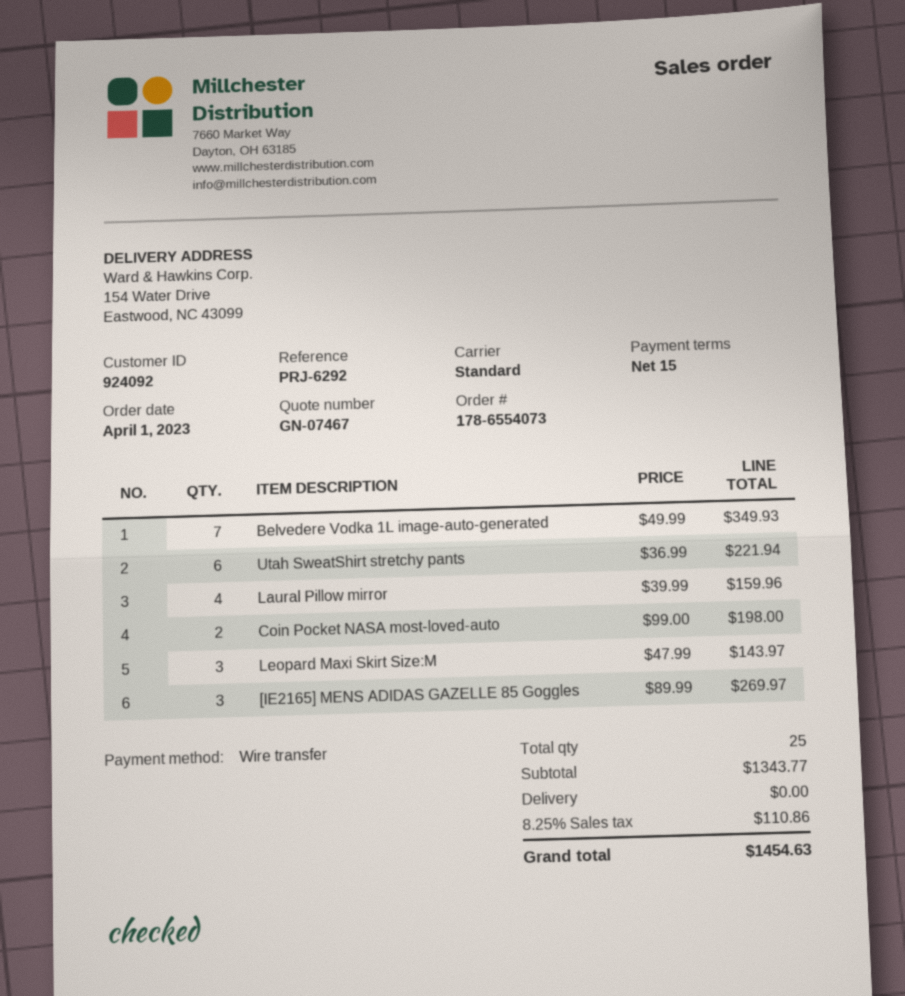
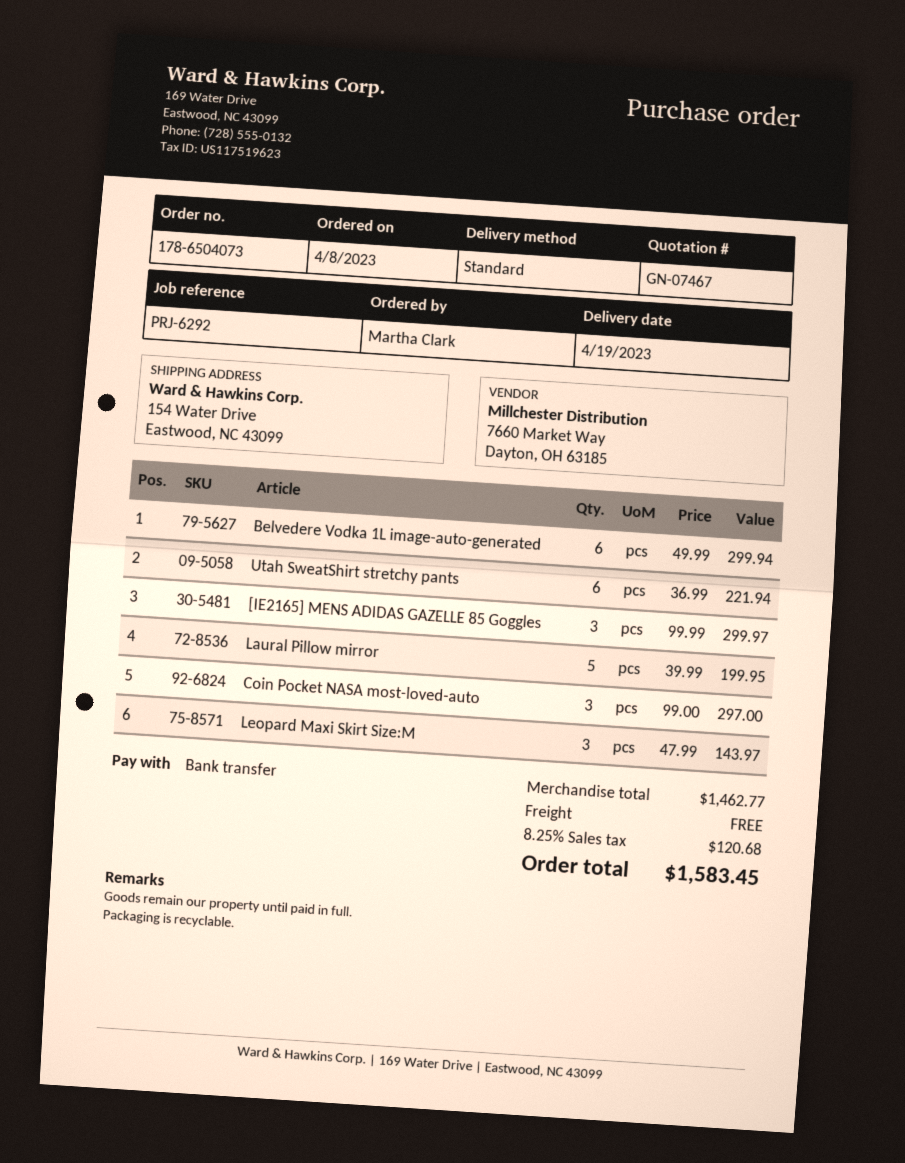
order number: 178-6554073 -> 178-6504073
order date: 2023-04-01 -> 2023-04-08
Belvedere Vodka 1L image-auto-generated: 7 x 49.99 = 349.93 -> 6 x 49.99 = 299.94
Laural Pillow mirror: 4 x 39.99 = 159.96 -> 5 x 39.99 = 199.95
Coin Pocket NASA most-loved-auto: 2 x 99.00 = 198.00 -> 3 x 99.00 = 297.00
[IE2165] MENS ADIDAS GAZELLE 85 Goggles: 3 x 89.99 = 269.97 -> 3 x 99.99 = 299.97
subtotal: 1343.77 -> 1462.77
tax: 8.25% = 110.86 -> 8.25% = 120.68
total: 1454.63 -> 1583.45

